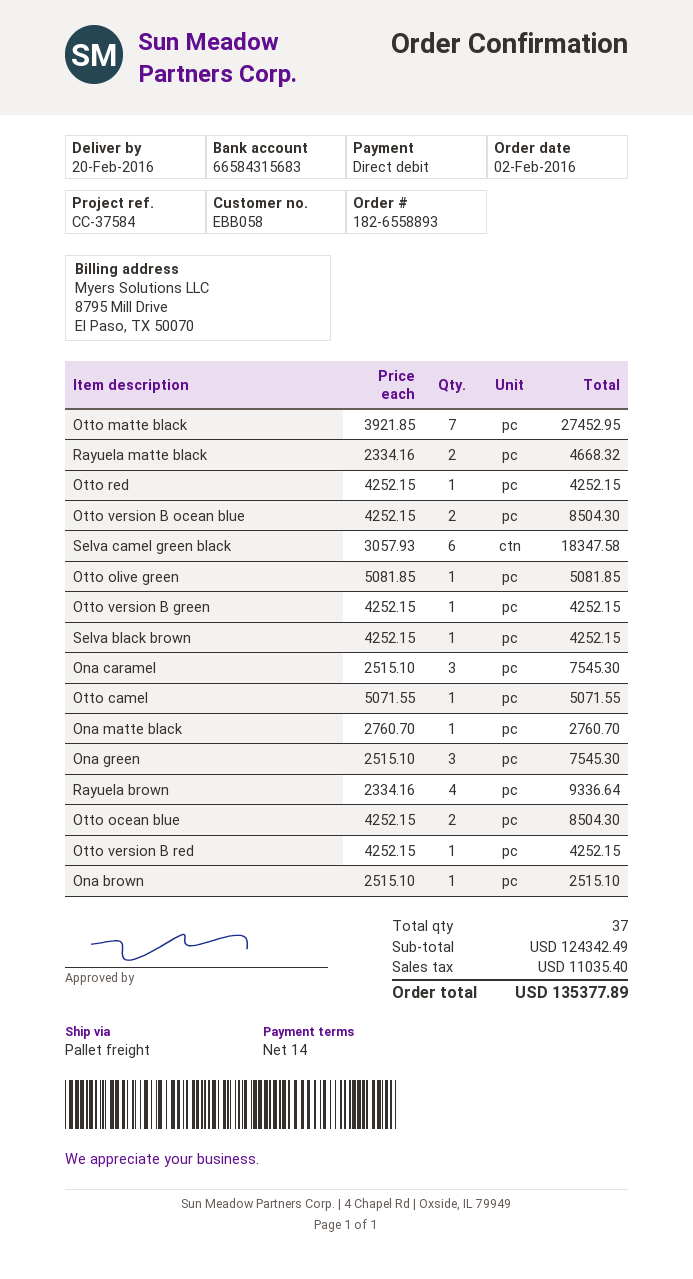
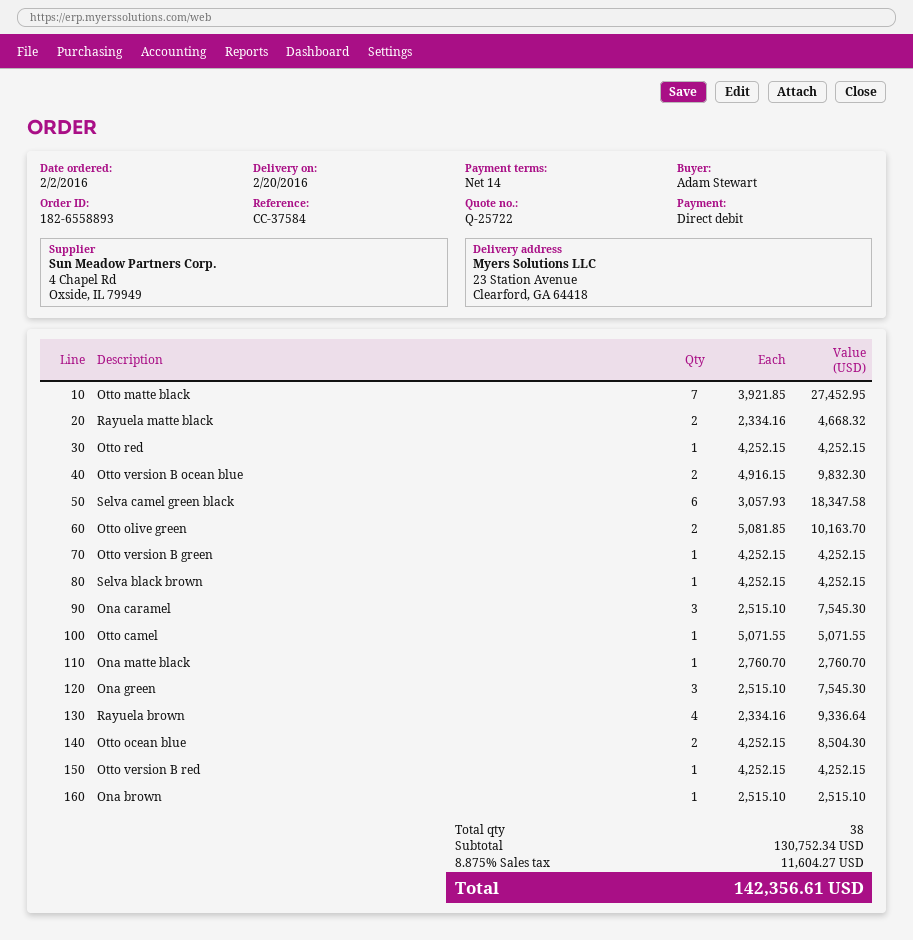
Otto version B ocean blue: 2 x 4252.15 = 8504.30 -> 2 x 4916.15 = 9832.30
Otto olive green: 1 x 5081.85 = 5081.85 -> 2 x 5081.85 = 10163.70
total quantity: 37 -> 38
subtotal: 124342.49 -> 130752.34
tax: 11035.40 -> 11604.27
total: 135377.89 -> 142356.61

